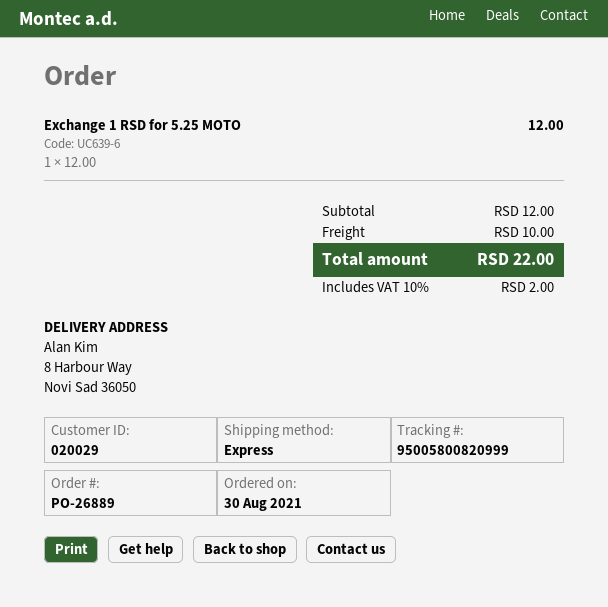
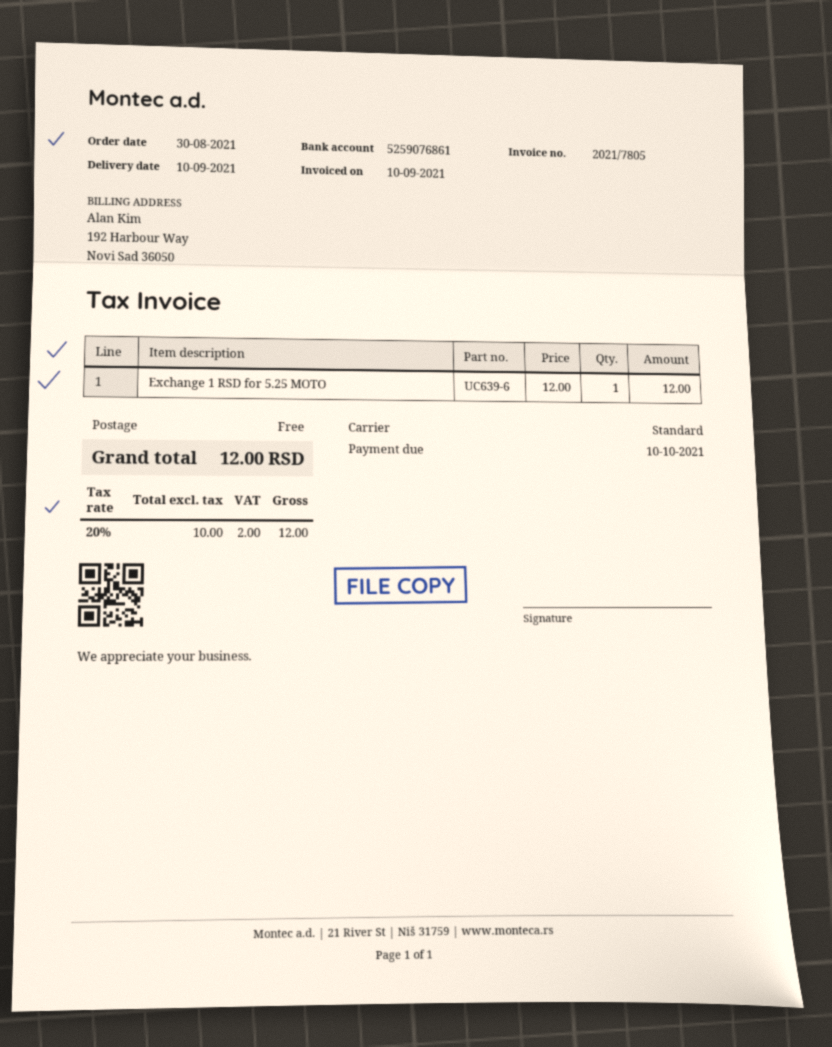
shipping method: express -> standard
shipping: 10.00 -> 0.00
tax: 10% = 2.00 -> 20% = 2.00
total: 22.00 -> 12.00

